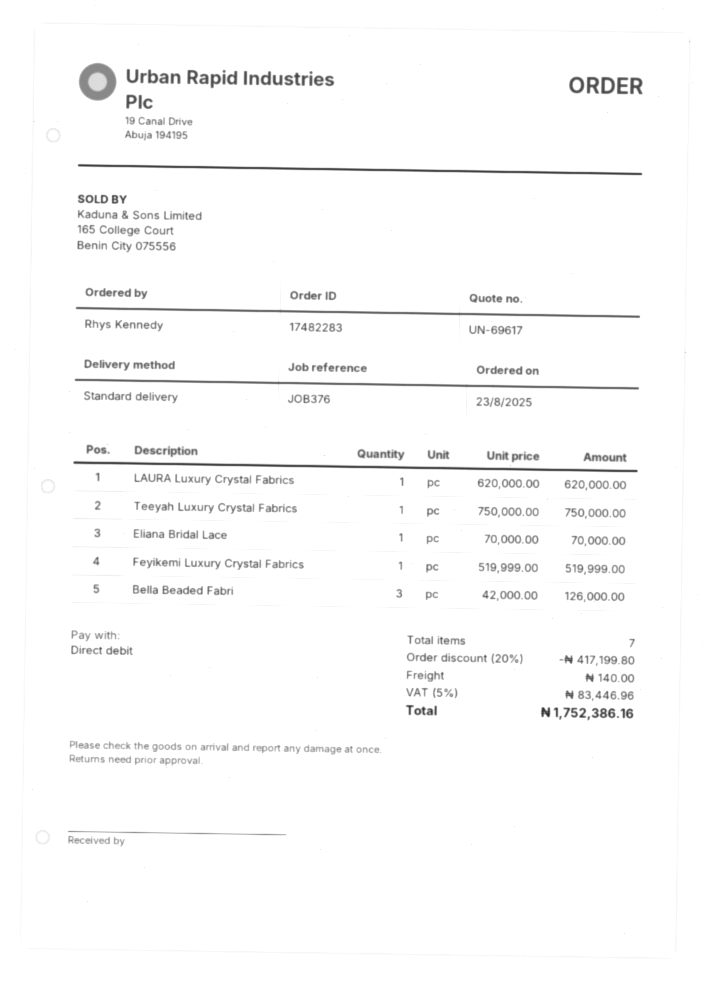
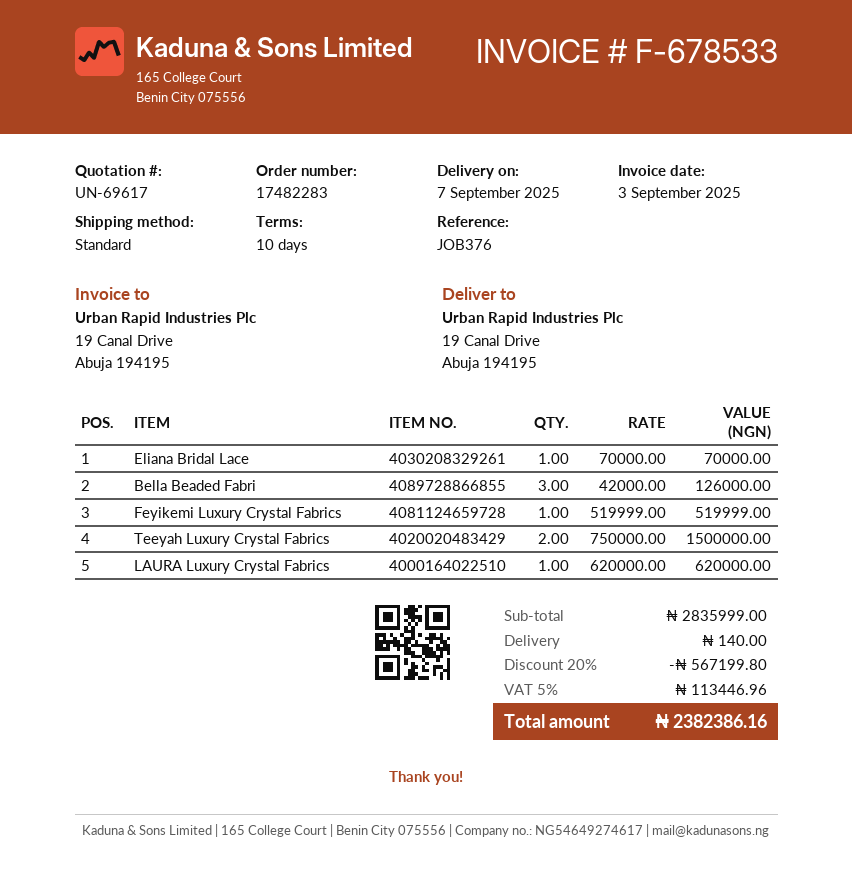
Teeyah Luxury Crystal Fabrics: 1 x 750000.00 = 750000.00 -> 2 x 750000.00 = 1500000.00
discount: 20% = 417199.80 -> 20% = 567199.80
tax: 5% = 83446.96 -> 5% = 113446.96
total: 1752386.16 -> 2382386.16

